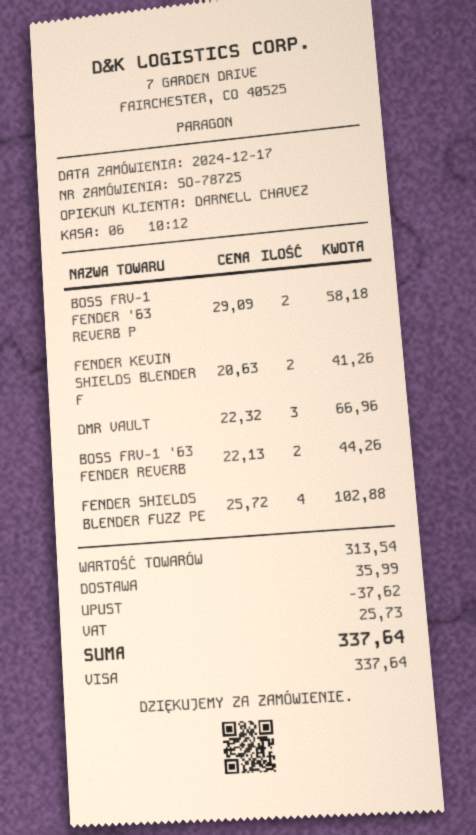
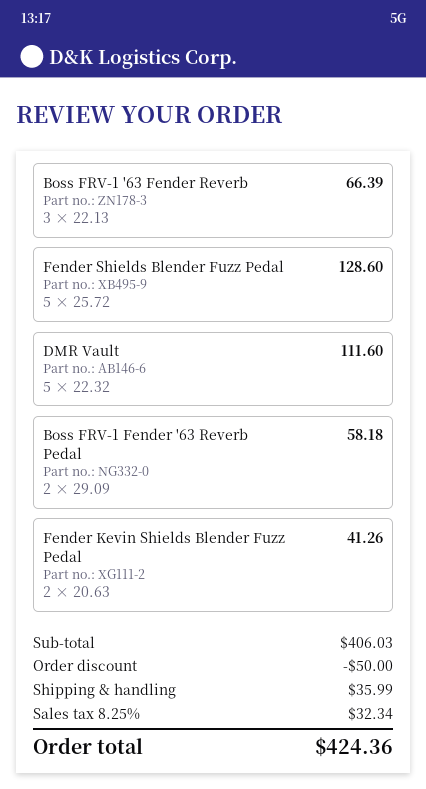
DMR VAULT: 3 x 22.32 = 66.96 -> 5 x 22.32 = 111.60
BOSS FRV-1 '63 FENDER REVERB: 2 x 22.13 = 44.26 -> 3 x 22.13 = 66.39
FENDER SHIELDS BLENDER FUZZ PE: 4 x 25.72 = 102.88 -> 5 x 25.72 = 128.60
subtotal: 313.54 -> 406.03
discount: 37.62 -> 50.00
tax: 25.73 -> 32.34
total: 337.64 -> 424.36

